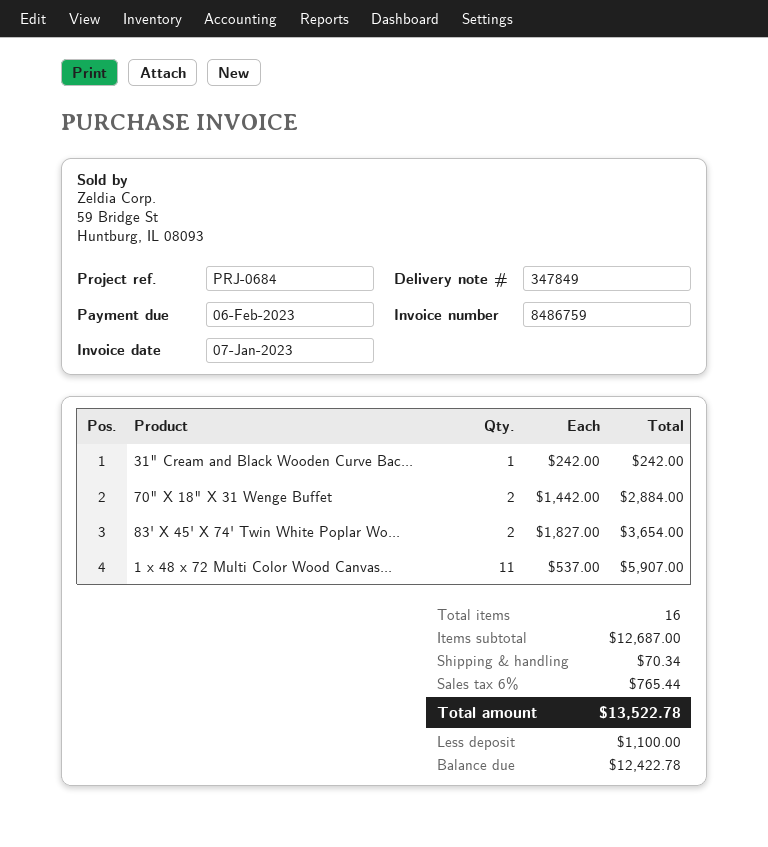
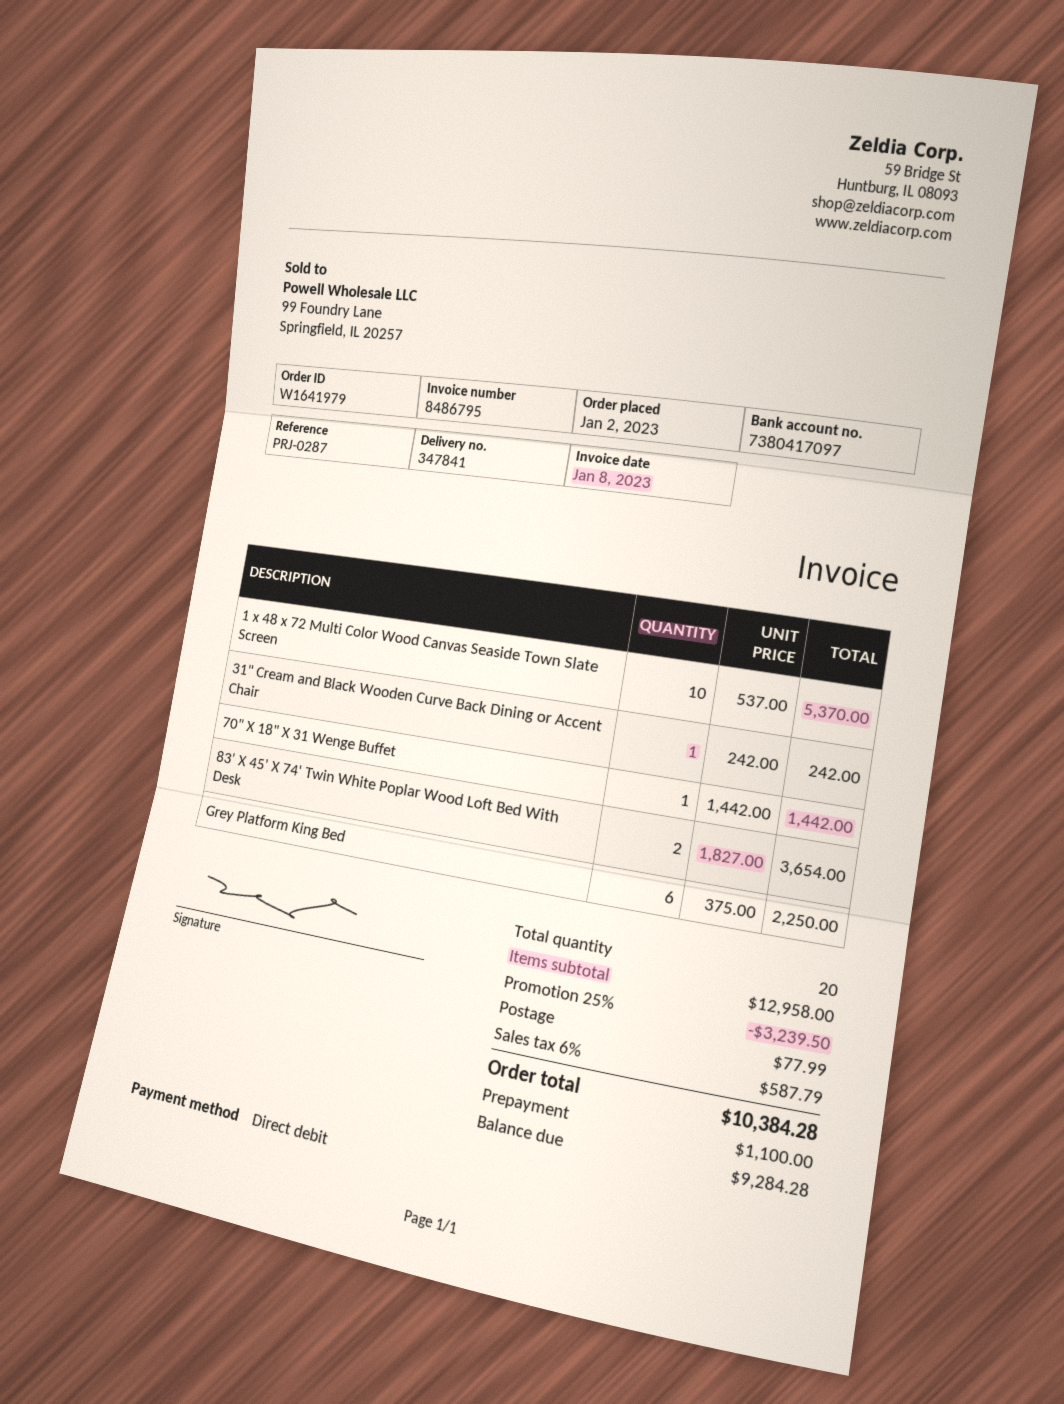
delivery note number: 347849 -> 347841
invoice number: 8486759 -> 8486795
invoice date: 2023-01-07 -> 2023-01-08
reference: PRJ-0684 -> PRJ-0287
70" X 18" X 31 Wenge Buffet: 2 x 1442.00 = 2884.00 -> 1 x 1442.00 = 1442.00
1 x 48 x 72 Multi Color Wood Canvas...: 11 x 537.00 = 5907.00 -> 10 x 537.00 = 5370.00
Grey Platform King Bed: none -> 6 x 375.00 = 2250.00
total quantity: 16 -> 20
subtotal: 12687.00 -> 12958.00
discount: none -> 25% = 3239.50
shipping: 70.34 -> 77.99
tax: 6% = 765.44 -> 6% = 587.79
total: 13522.78 -> 10384.28
balance: 12422.78 -> 9284.28

